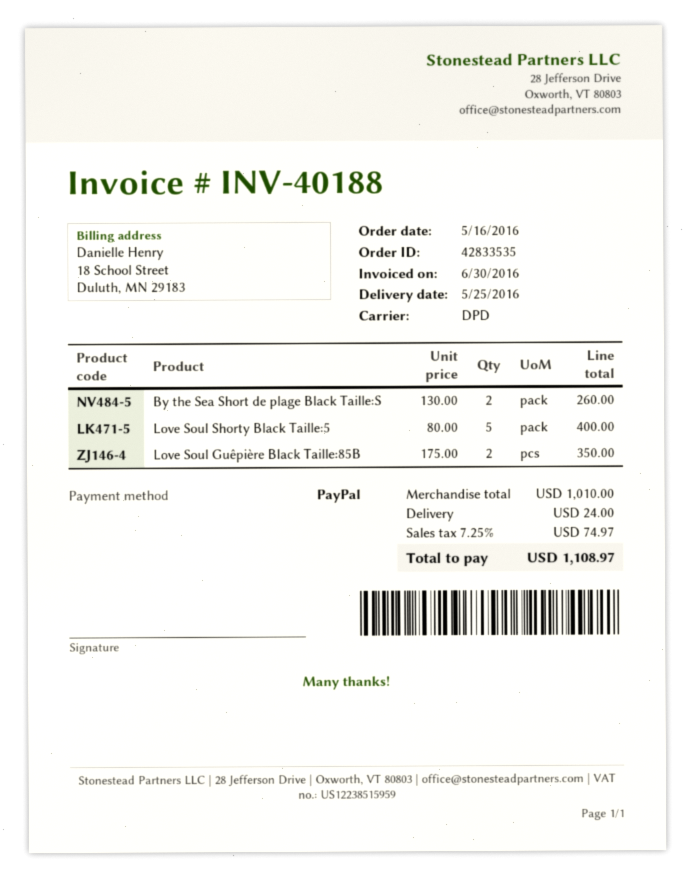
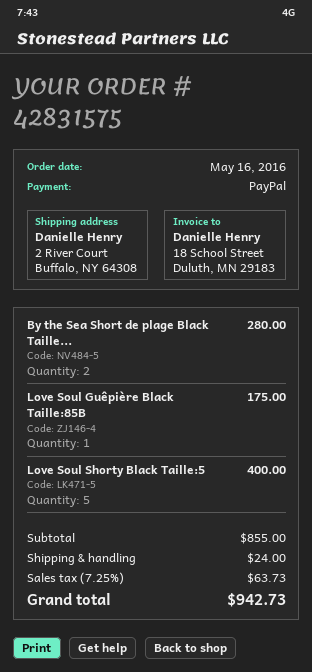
order number: 42833535 -> 42831575
By the Sea Short de plage Black Taille:S: 2 for 260.00 -> 2 for 280.00
Love Soul Guêpière Black Taille:85B: 2 for 350.00 -> 1 for 175.00
subtotal: 1010.00 -> 855.00
tax: 7.25% = 74.97 -> 7.25% = 63.73
total: 1108.97 -> 942.73

